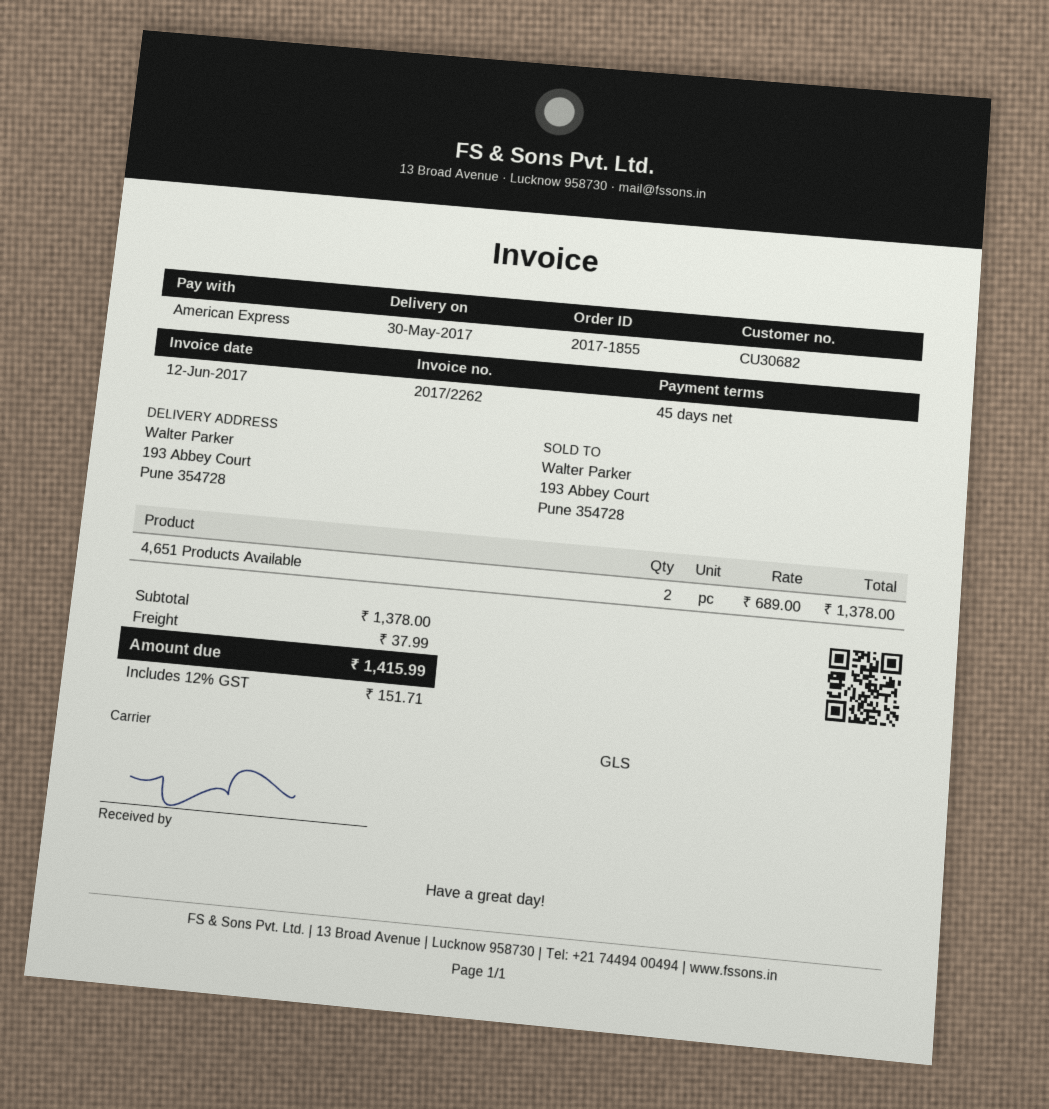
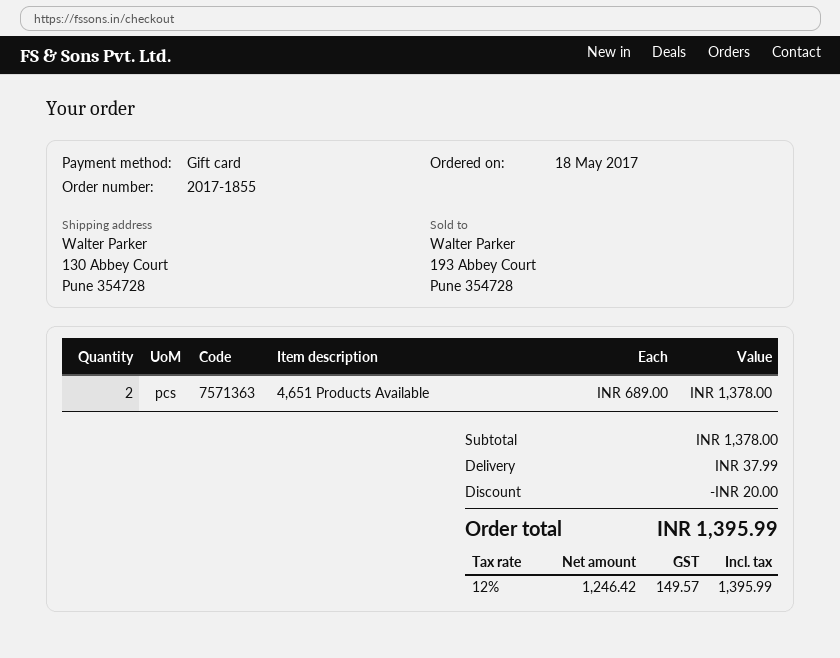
payment method: American Express -> gift card
ship to: 193 Abbey Court, Pune 354728 -> 130 Abbey Court, Pune 354728
discount: none -> 20.00
tax: 12% = 151.71 -> 12% = 149.57
total: 1415.99 -> 1395.99

